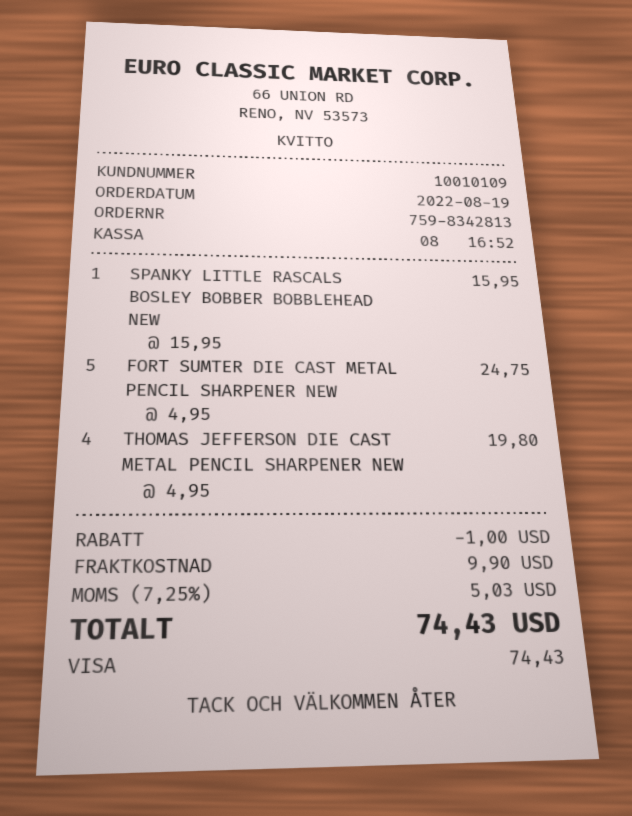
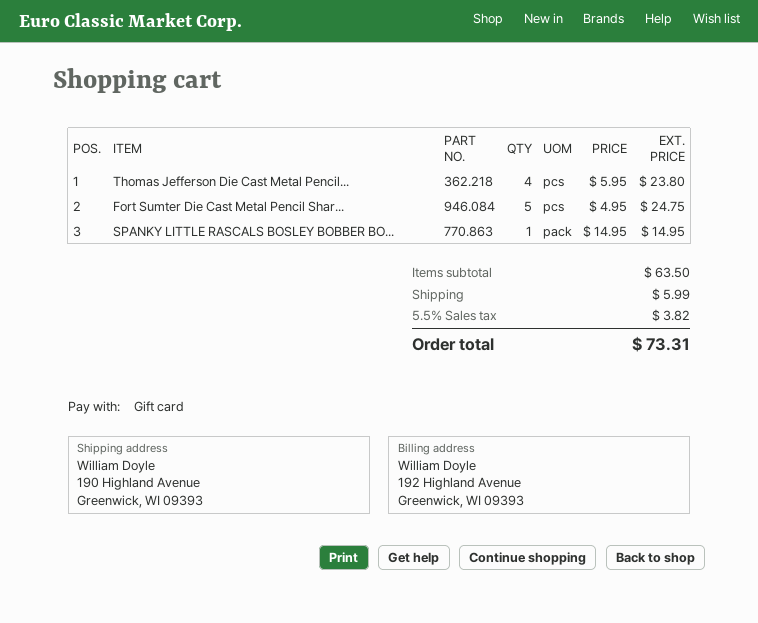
payment method: Visa -> gift card
SPANKY LITTLE RASCALS BOSLEY BOBBER BOBBLEHEAD NEW: 1 x 15.95 = 15.95 -> 1 x 14.95 = 14.95
THOMAS JEFFERSON DIE CAST METAL PENCIL SHARPENER NEW: 4 x 4.95 = 19.80 -> 4 x 5.95 = 23.80
discount: 1.00 -> none
shipping: 9.90 -> 5.99
tax: 7.25% = 5.03 -> 5.5% = 3.82
total: 74.43 -> 73.31

